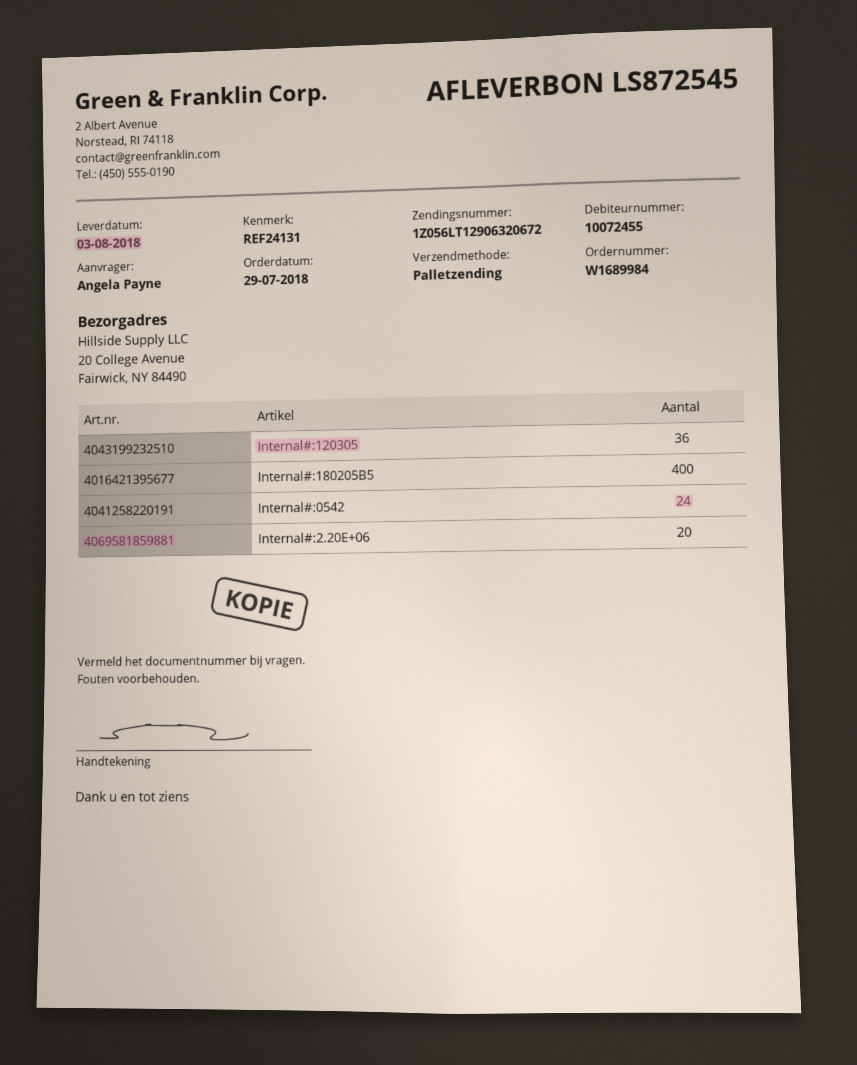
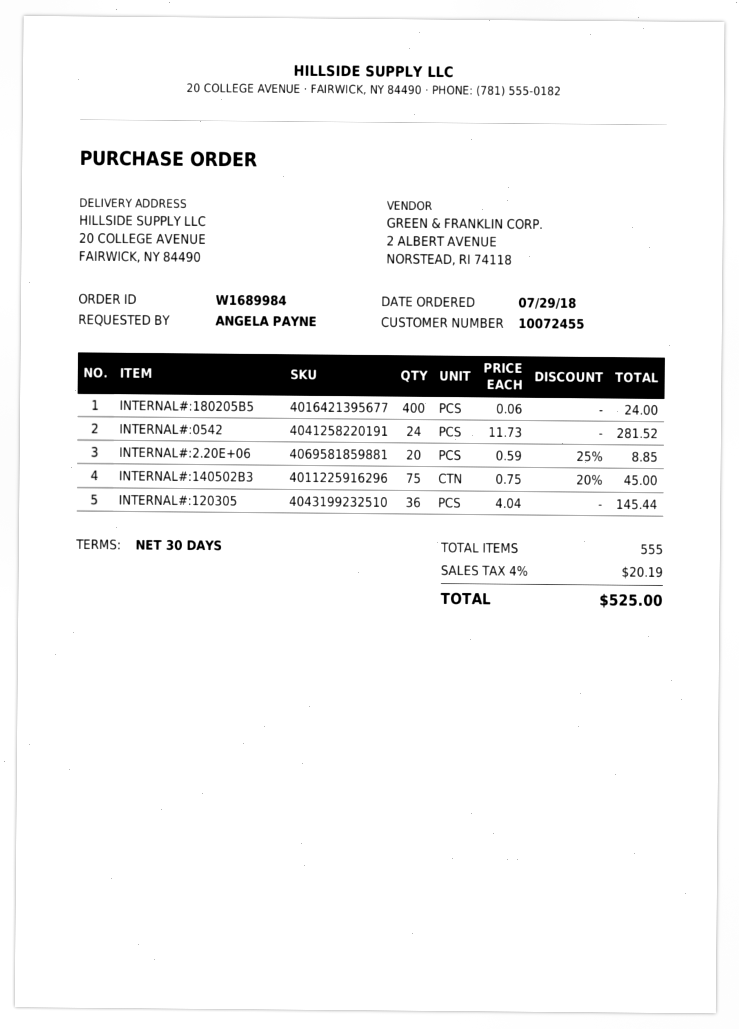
INTERNAL#:140502B3: none -> 75

